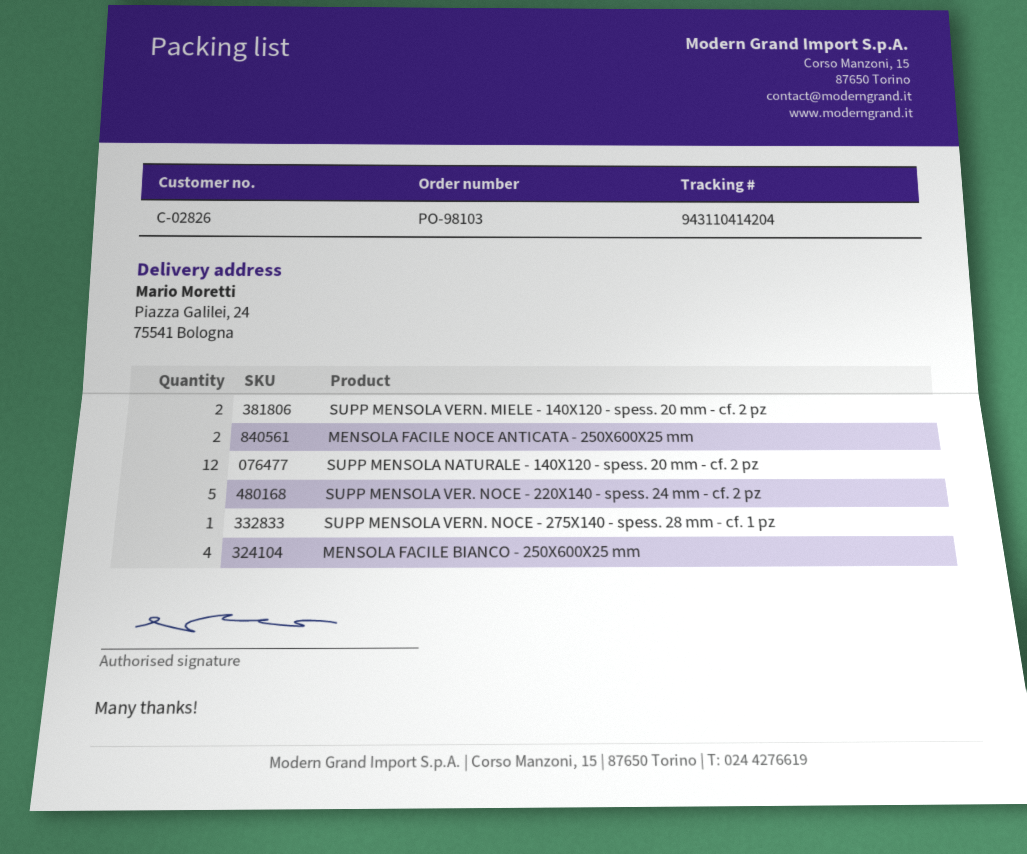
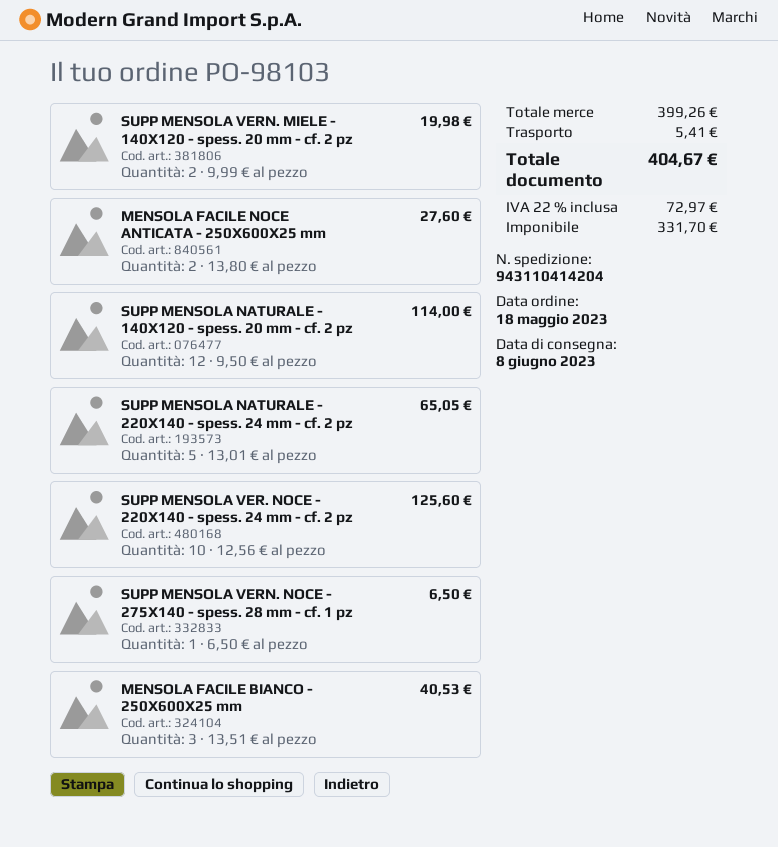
SUPP MENSOLA VER. NOCE - 220X140 - spess. 24 mm - cf. 2 pz: 5 -> 10
MENSOLA FACILE BIANCO - 250X600X25 mm: 4 -> 3
SUPP MENSOLA NATURALE - 220X140 - spess. 24 mm - cf. 2 pz: none -> 5

